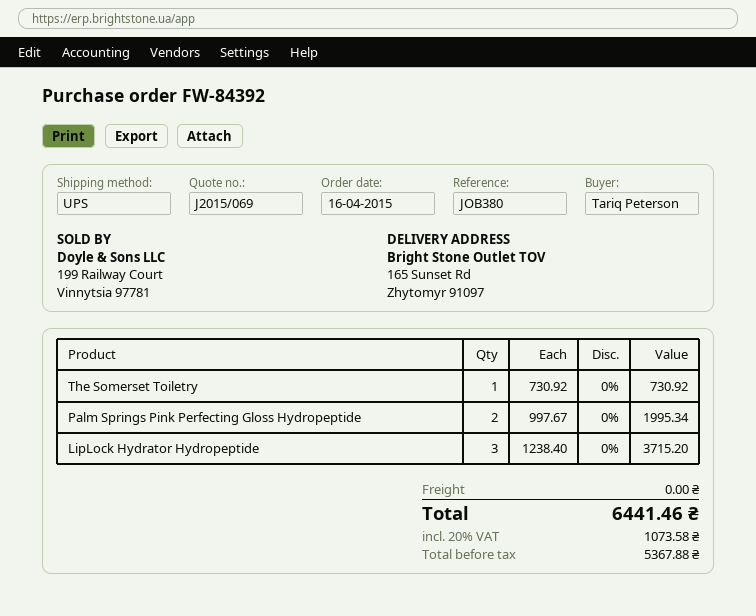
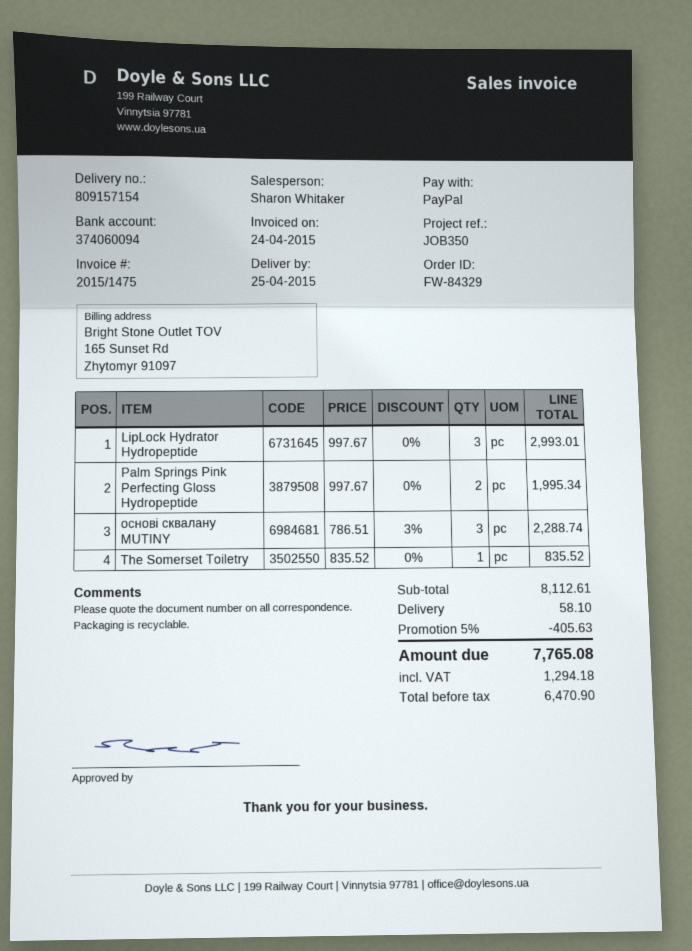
order number: FW-84392 -> FW-84329
reference: JOB380 -> JOB350
The Somerset Toiletry: 1 x 730.92 = 730.92 -> 1 x 835.52 = 835.52
LipLock Hydrator Hydropeptide: 3 x 1238.40 = 3715.20 -> 3 x 997.67 = 2993.01
основі сквалану MUTINY: none -> 3 x 786.51 - 3% = 2288.74
discount: none -> 5% = 405.63
shipping: 0.00 -> 58.10
net: 5367.88 -> 6470.90
tax: 1073.58 -> 1294.18
total: 6441.46 -> 7765.08

